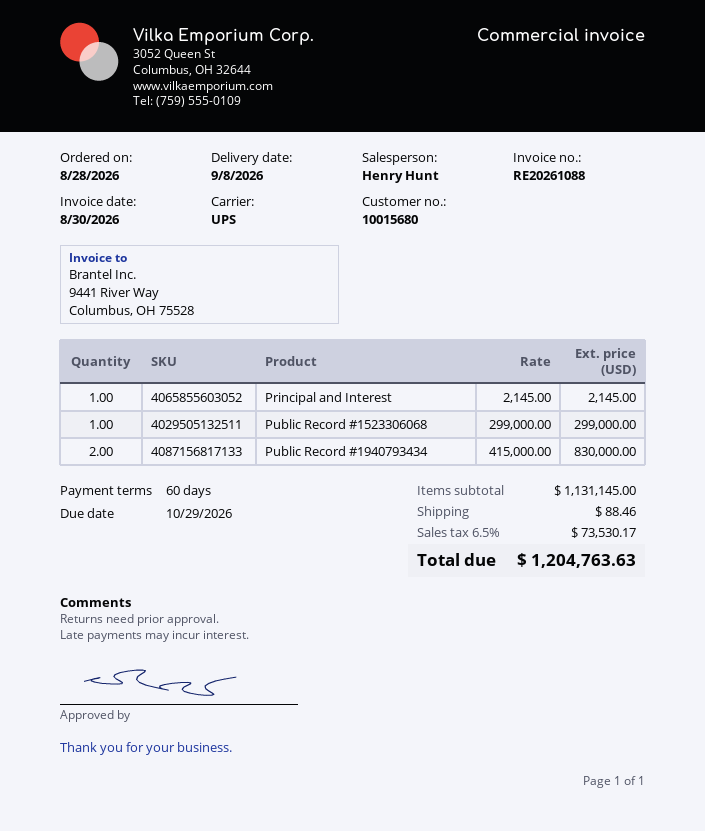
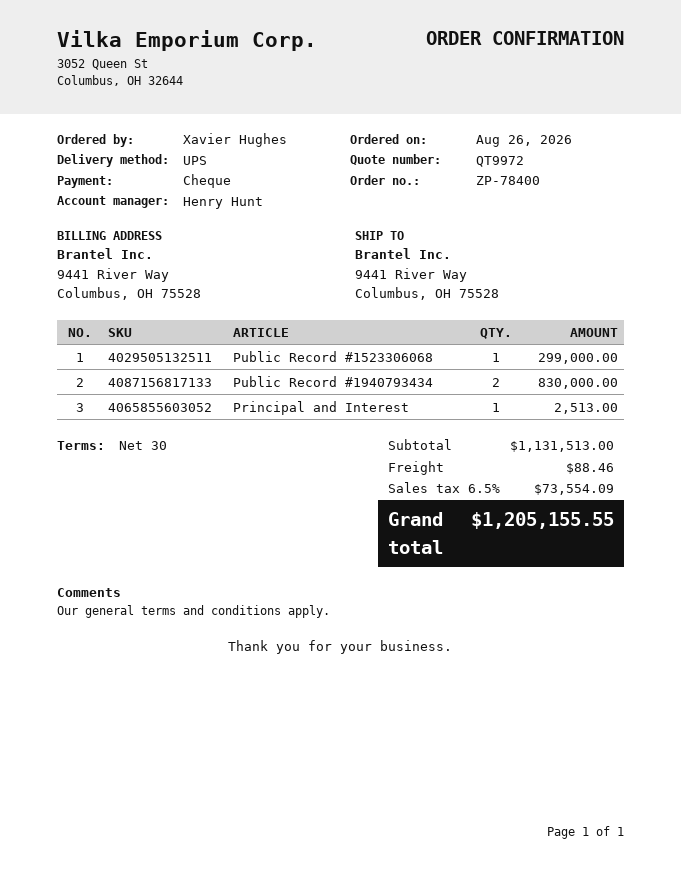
order date: 2026-08-28 -> 2026-08-26
payment terms: 60 days -> 30 days
Principal and Interest: 1 for 2145.00 -> 1 for 2513.00
subtotal: 1131145.00 -> 1131513.00
tax: 6.5% = 73530.17 -> 6.5% = 73554.09
total: 1204763.63 -> 1205155.55

